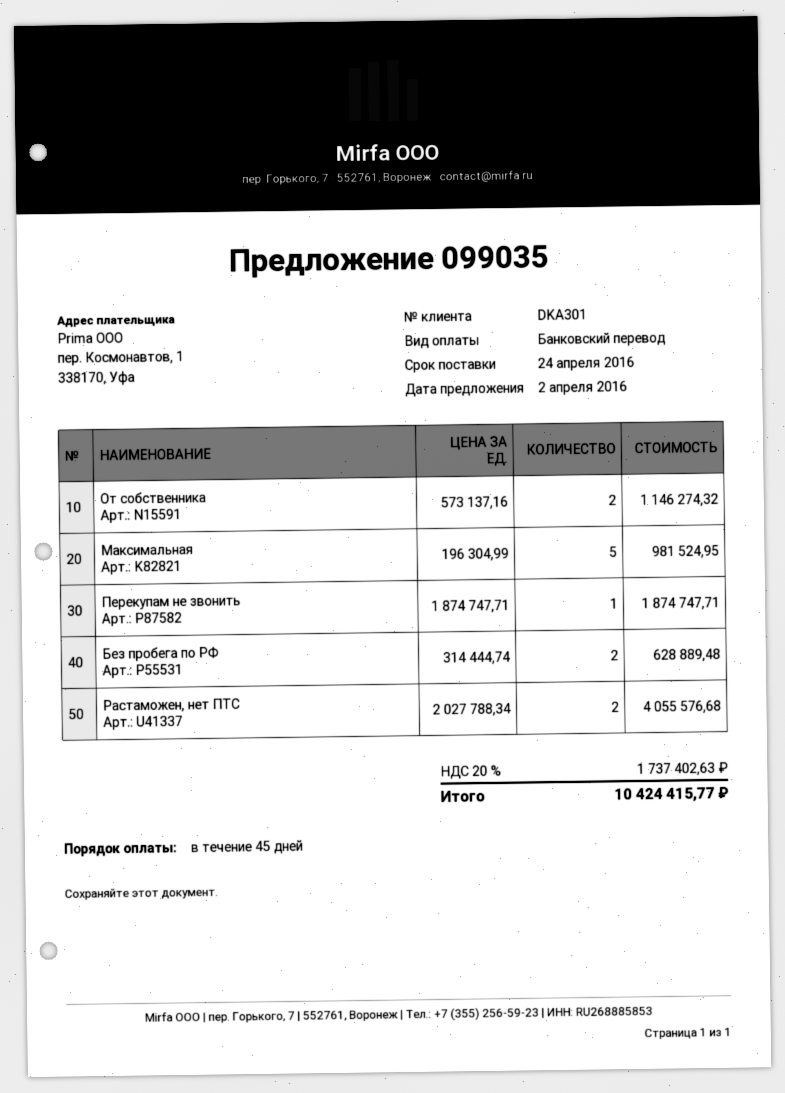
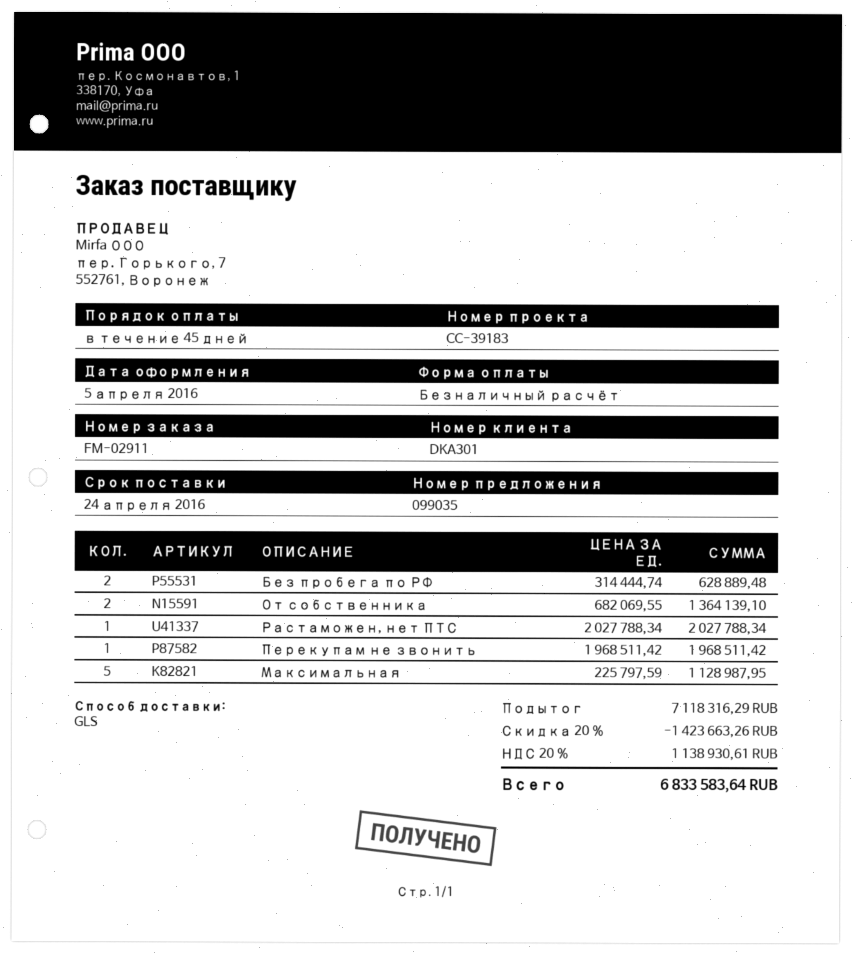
От собственника: 2 x 573137.16 = 1146274.32 -> 2 x 682069.55 = 1364139.10
Максимальная: 5 x 196304.99 = 981524.95 -> 5 x 225797.59 = 1128987.95
Перекупам не звонить: 1 x 1874747.71 = 1874747.71 -> 1 x 1968511.42 = 1968511.42
Растаможен, нет ПТС: 2 x 2027788.34 = 4055576.68 -> 1 x 2027788.34 = 2027788.34
discount: none -> 20% = 1423663.26
tax: 20% = 1737402.63 -> 20% = 1138930.61
total: 10424415.77 -> 6833583.64

